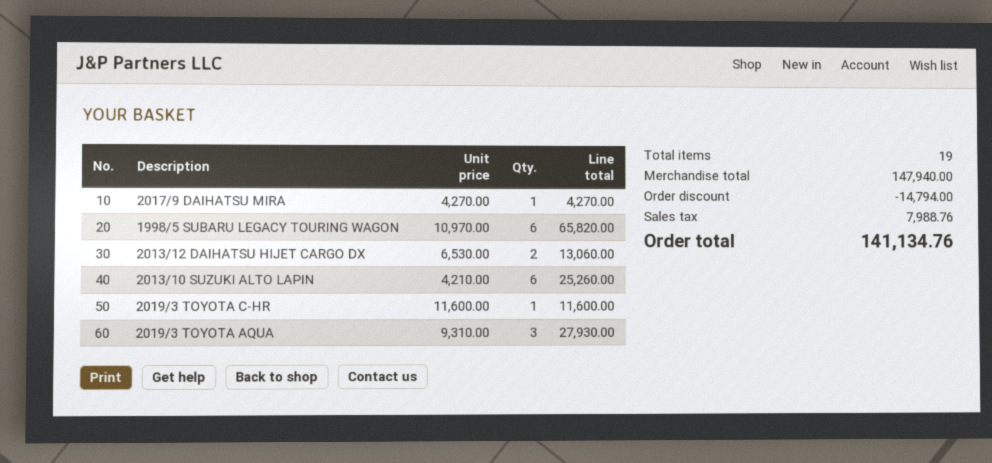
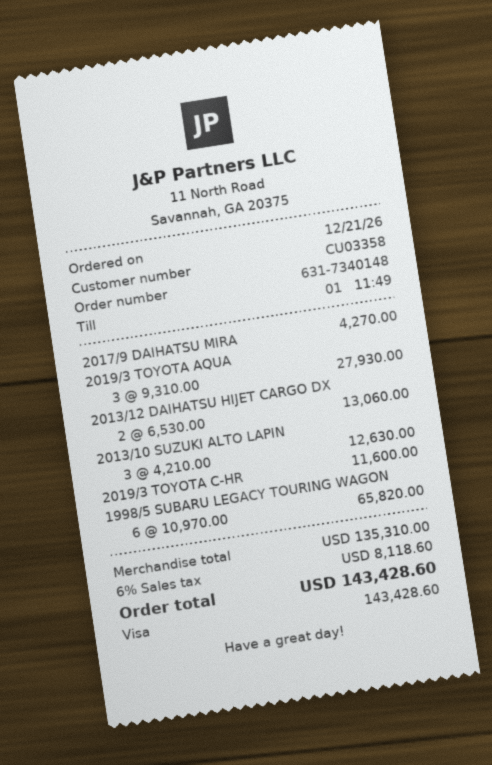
2013/10 SUZUKI ALTO LAPIN: 6 x 4210.00 = 25260.00 -> 3 x 4210.00 = 12630.00
subtotal: 147940.00 -> 135310.00
discount: 14794.00 -> none
tax: 7988.76 -> 8118.60
total: 141134.76 -> 143428.60

